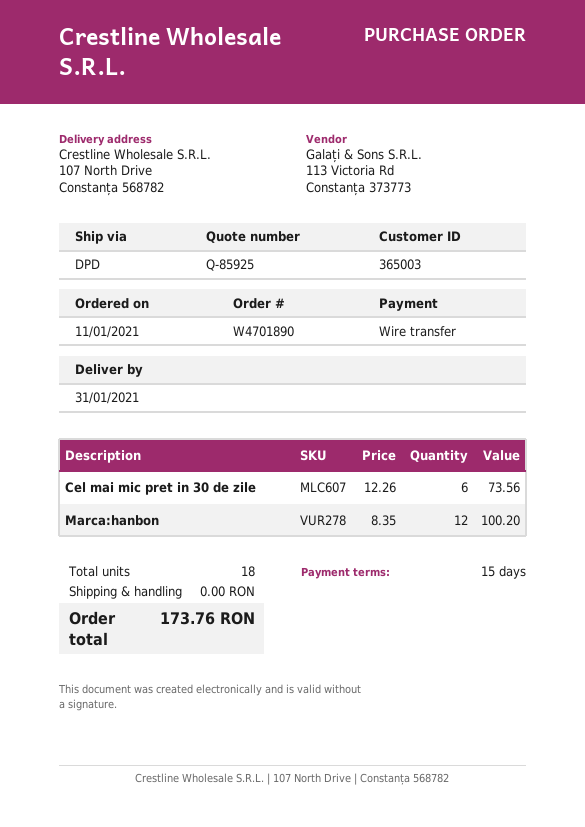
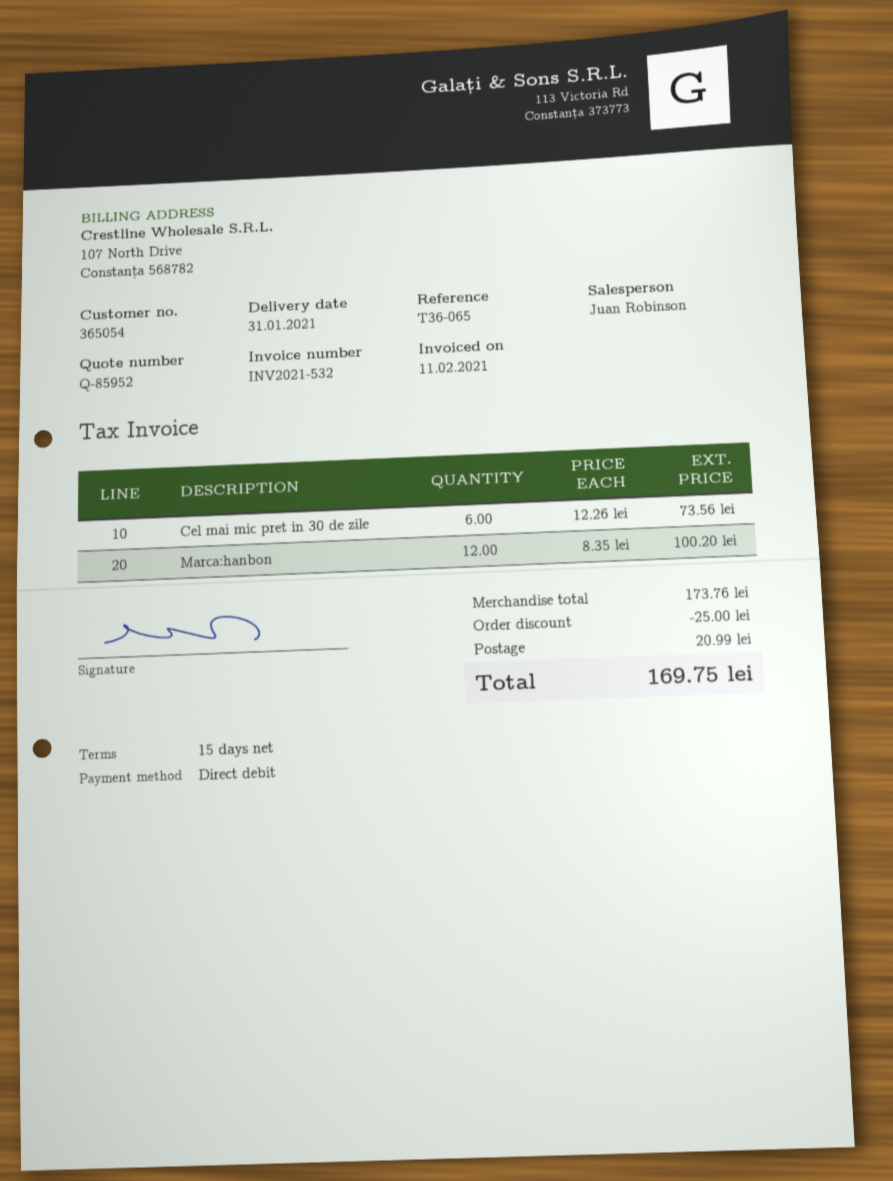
quote number: Q-85925 -> Q-85952
customer number: 365003 -> 365054
payment method: bank transfer -> direct debit
discount: none -> 25.00
shipping: 0.00 -> 20.99
total: 173.76 -> 169.75

